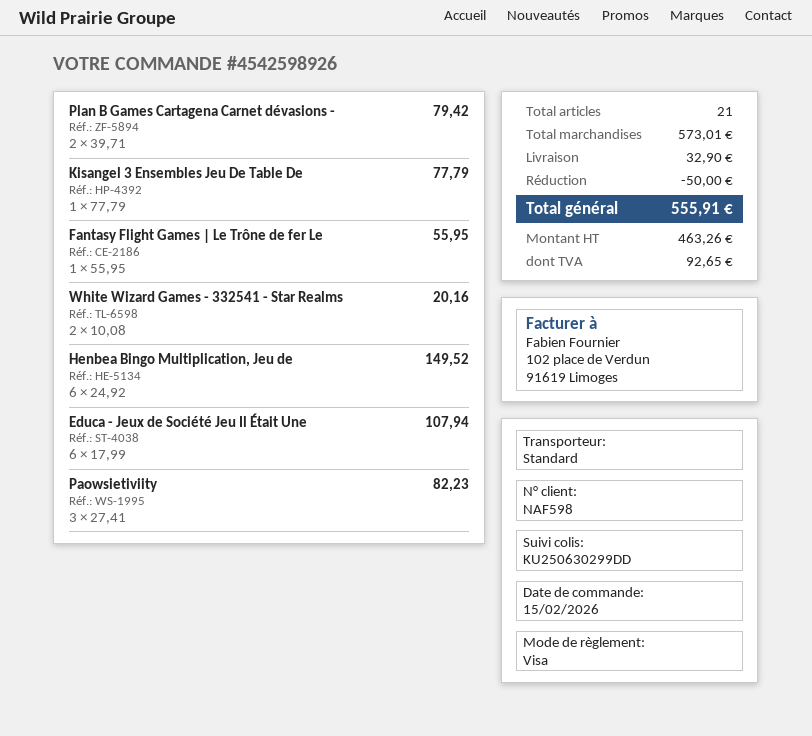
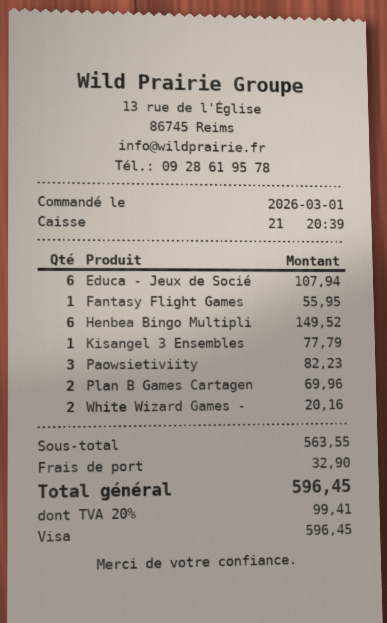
order date: 2026-02-15 -> 2026-03-01
Plan B Games Cartagena Carnet dévasions -: 2 for 79.42 -> 2 for 69.96
subtotal: 573.01 -> 563.55
discount: 50.00 -> none
tax: 92.65 -> 99.41
total: 555.91 -> 596.45

